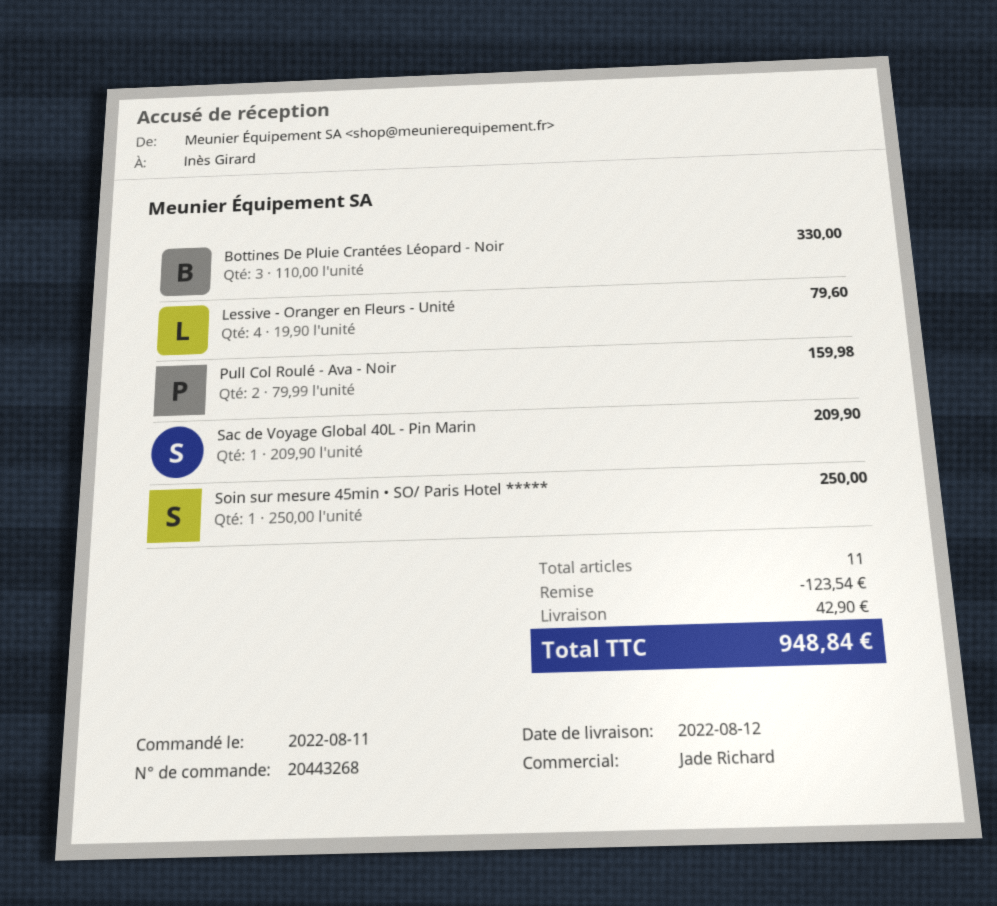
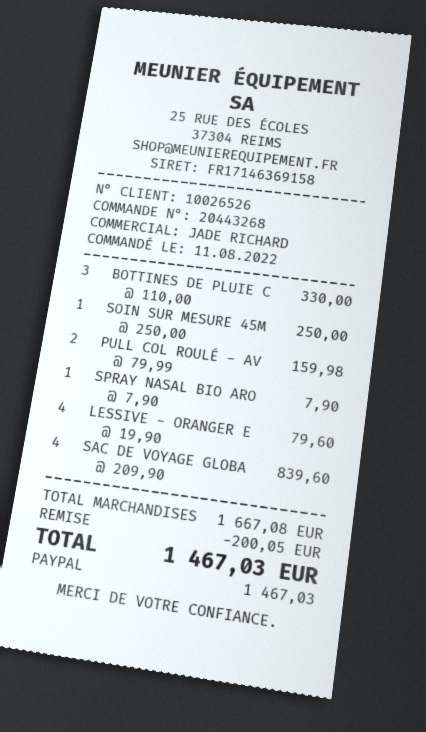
Sac de Voyage Global 40L - Pin Marin: 1 x 209.90 = 209.90 -> 4 x 209.90 = 839.60
SPRAY NASAL BIO ARO: none -> 1 x 7.90 = 7.90
discount: 123.54 -> 200.05
shipping: 42.90 -> none
total: 948.84 -> 1467.03

